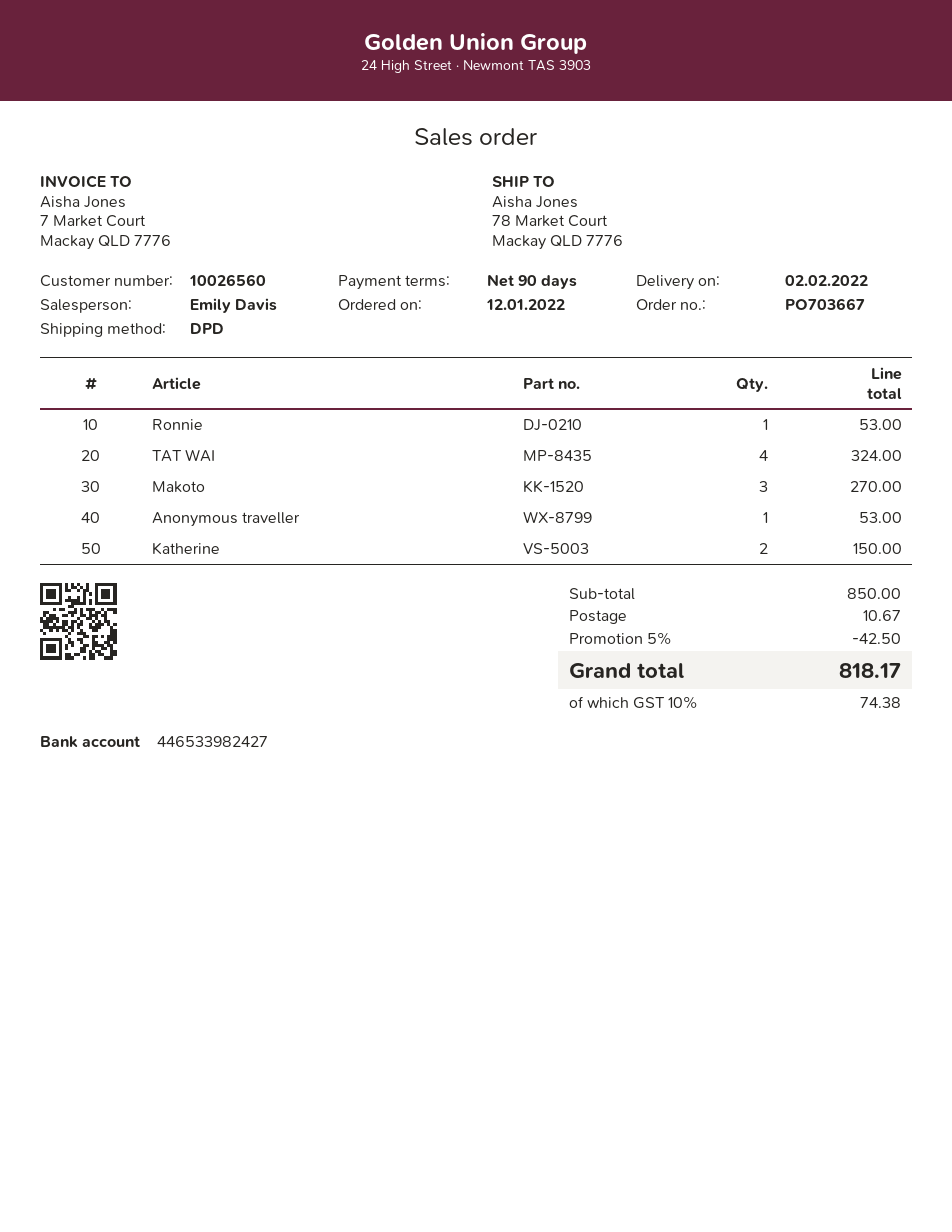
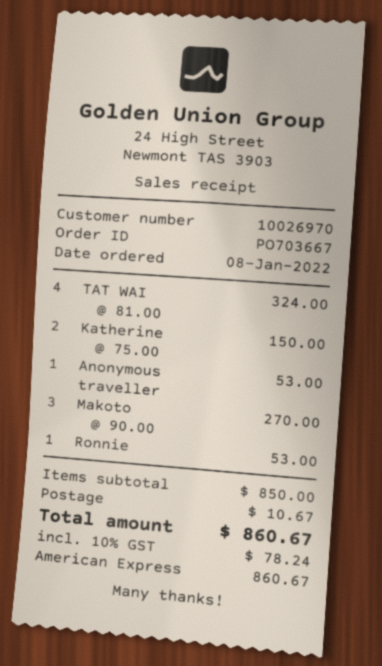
order date: 2022-01-12 -> 2022-01-08
customer number: 10026560 -> 10026970
discount: 5% = 42.50 -> none
tax: 10% = 74.38 -> 10% = 78.24
total: 818.17 -> 860.67

